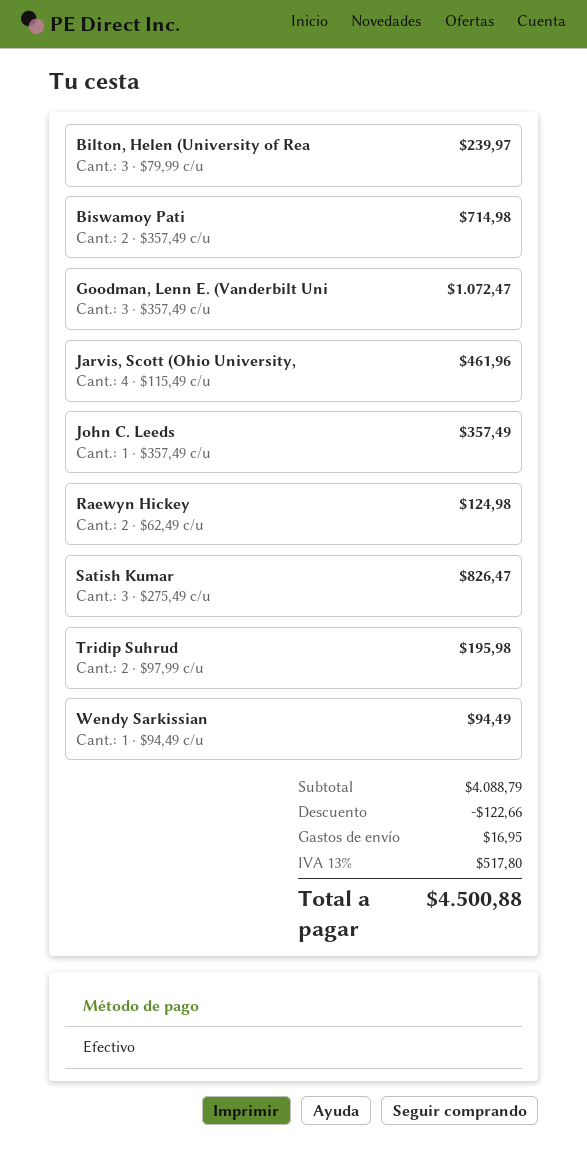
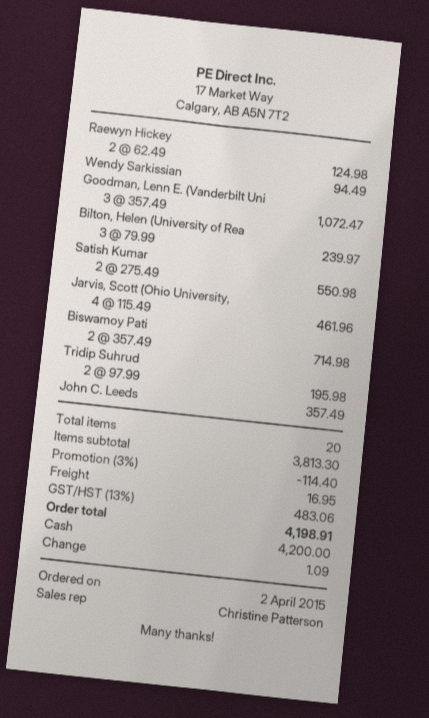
Satish Kumar: 3 x 275.49 = 826.47 -> 2 x 275.49 = 550.98
subtotal: 4088.79 -> 3813.30
discount: 122.66 -> 114.40
tax: 13% = 517.80 -> 13% = 483.06
total: 4500.88 -> 4198.91

